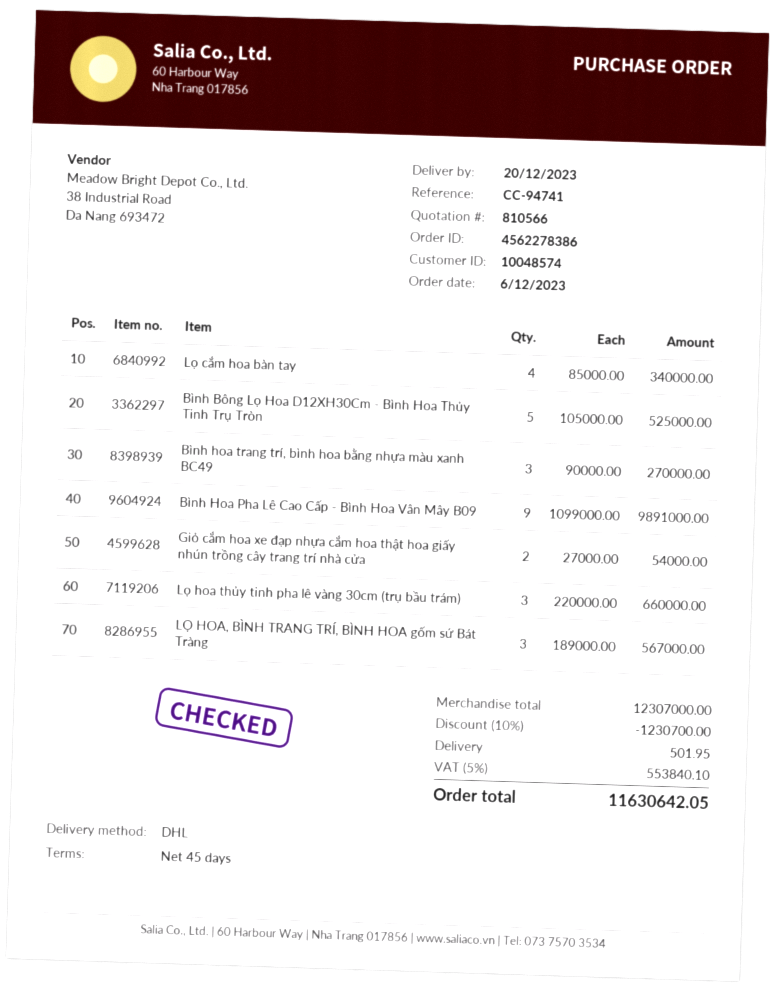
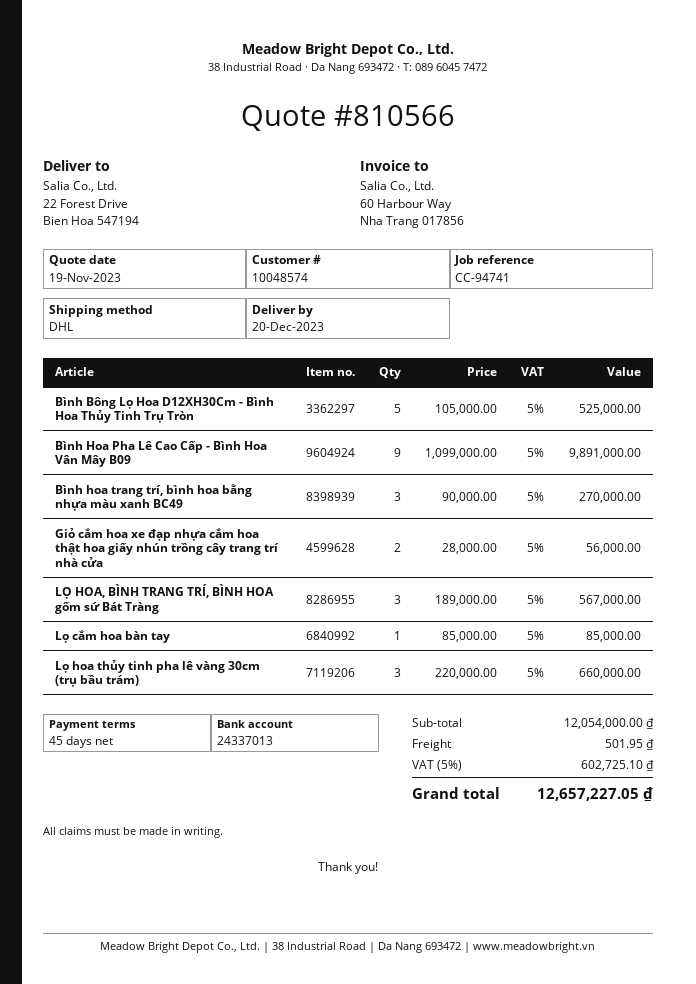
Lọ cắm hoa bàn tay: 4 x 85000.00 = 340000.00 -> 1 x 85000.00 = 85000.00
Giỏ cắm hoa xe đạp nhựa cắm hoa thật hoa giấy nhún trồng cây trang trí nhà cửa: 2 x 27000.00 = 54000.00 -> 2 x 28000.00 = 56000.00
subtotal: 12307000.00 -> 12054000.00
discount: 10% = 1230700.00 -> none
tax: 5% = 553840.10 -> 5% = 602725.10
total: 11630642.05 -> 12657227.05

